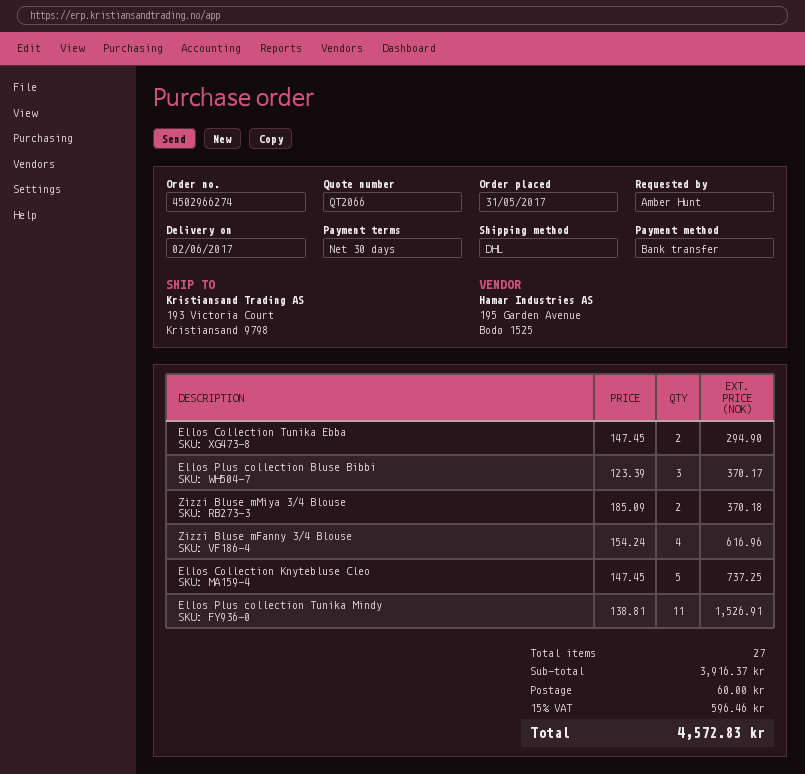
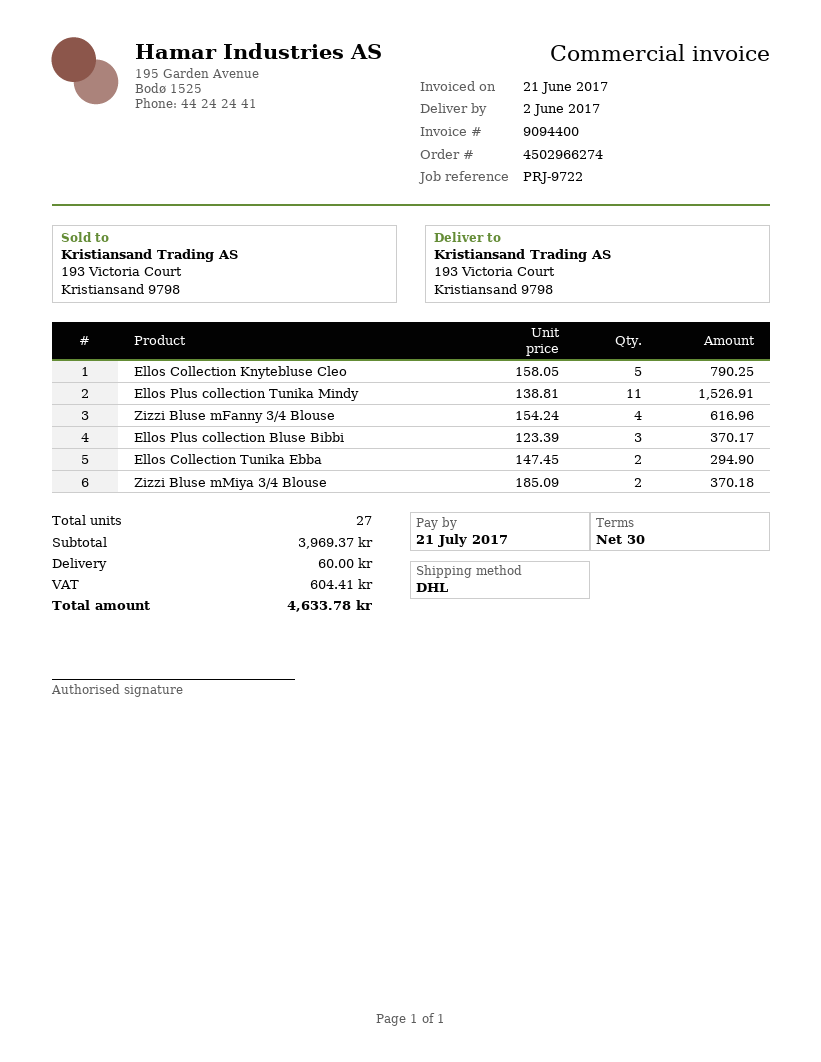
Ellos Collection Knytebluse Cleo: 5 x 147.45 = 737.25 -> 5 x 158.05 = 790.25
subtotal: 3916.37 -> 3969.37
tax: 596.46 -> 604.41
total: 4572.83 -> 4633.78

